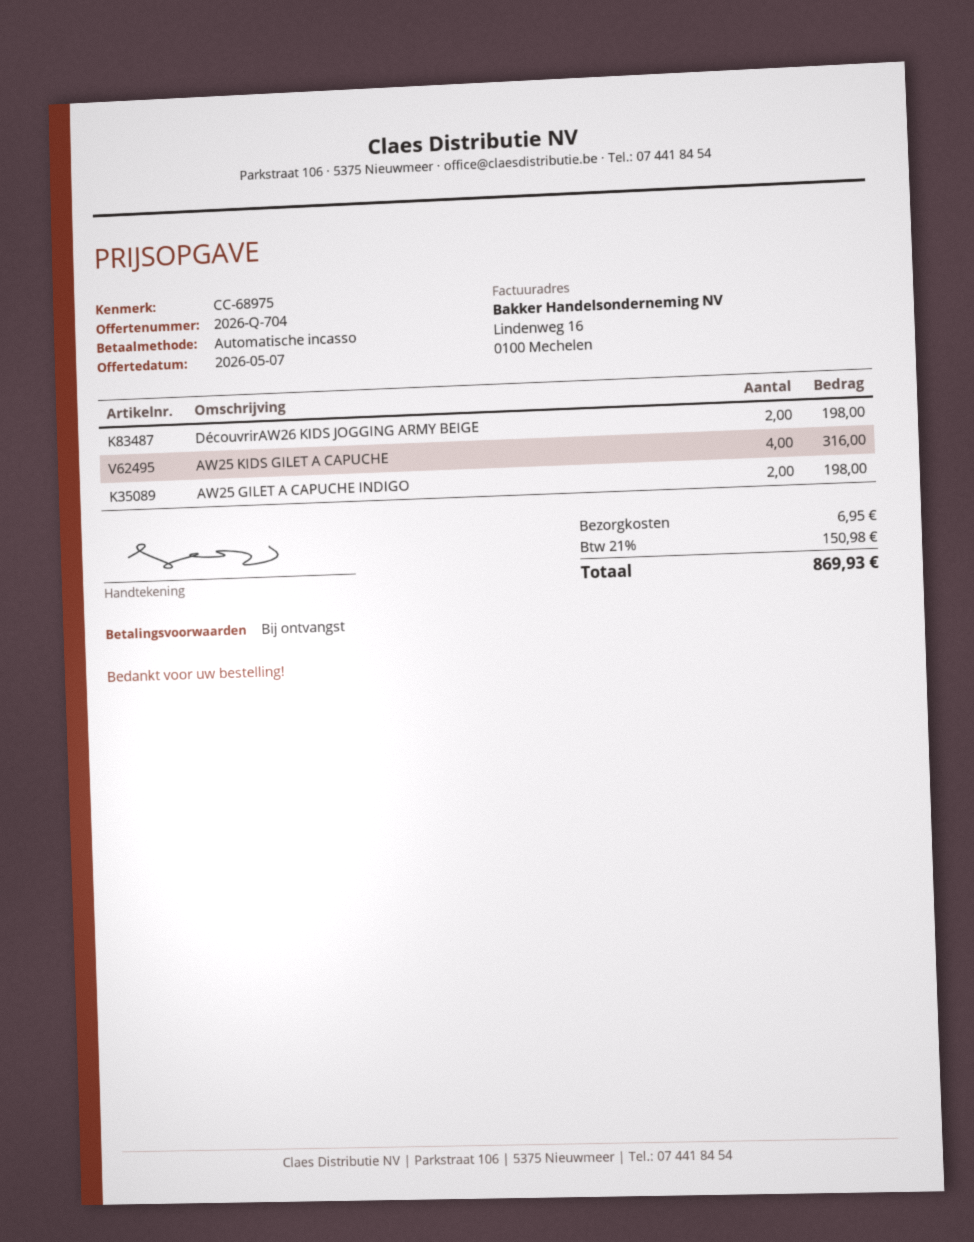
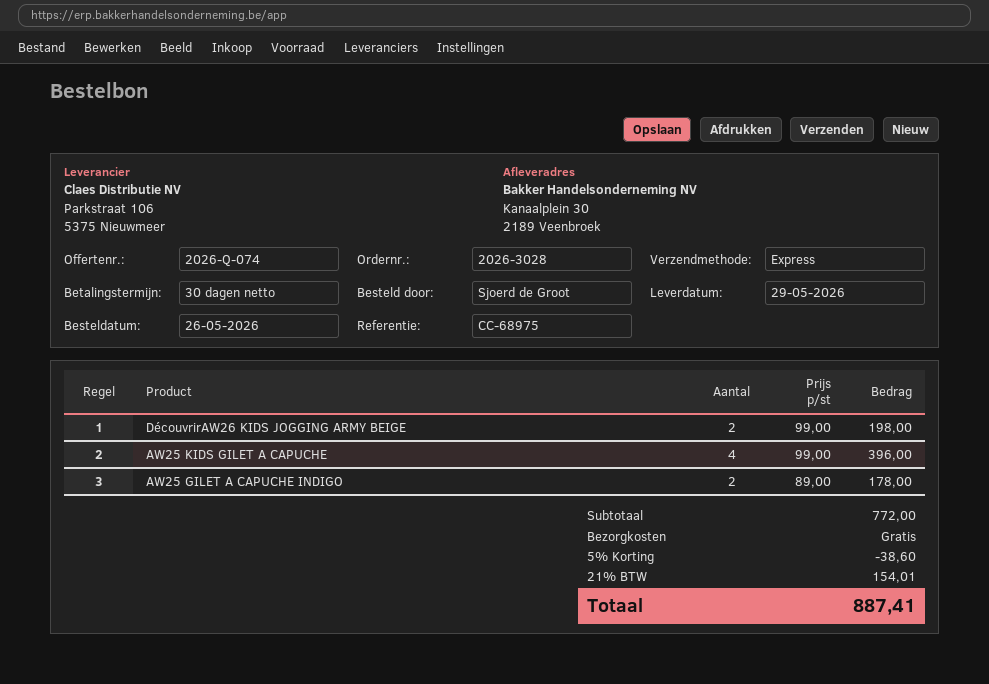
quote number: 2026-Q-704 -> 2026-Q-074
payment terms: on receipt -> 30 days
AW25 KIDS GILET A CAPUCHE: 4 for 316.00 -> 4 for 396.00
AW25 GILET A CAPUCHE INDIGO: 2 for 198.00 -> 2 for 178.00
discount: none -> 5% = 38.60
shipping: 6.95 -> 0.00
tax: 21% = 150.98 -> 21% = 154.01
total: 869.93 -> 887.41

